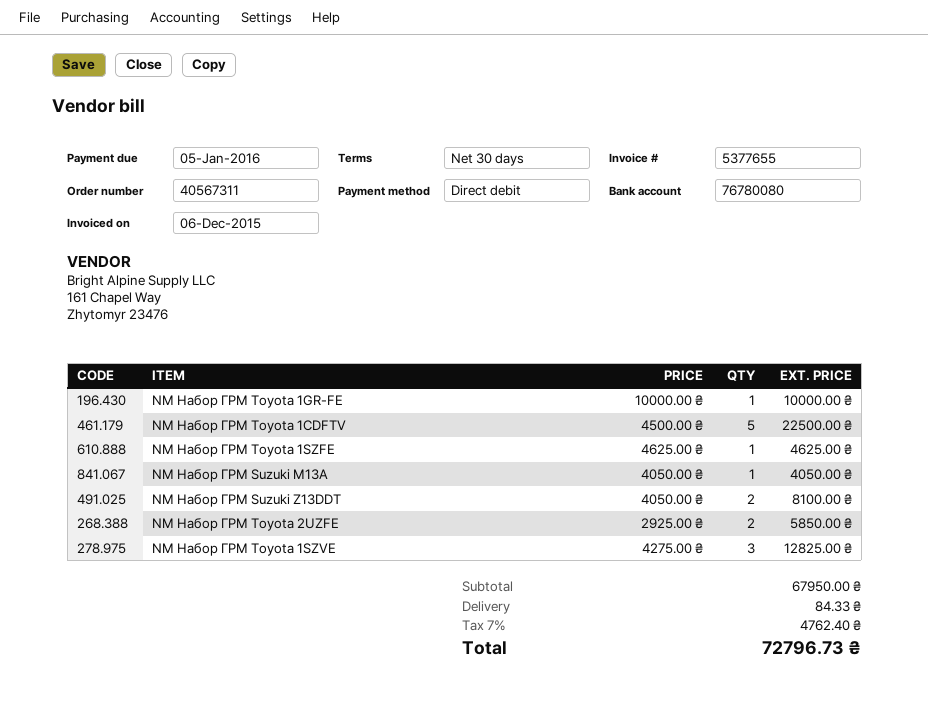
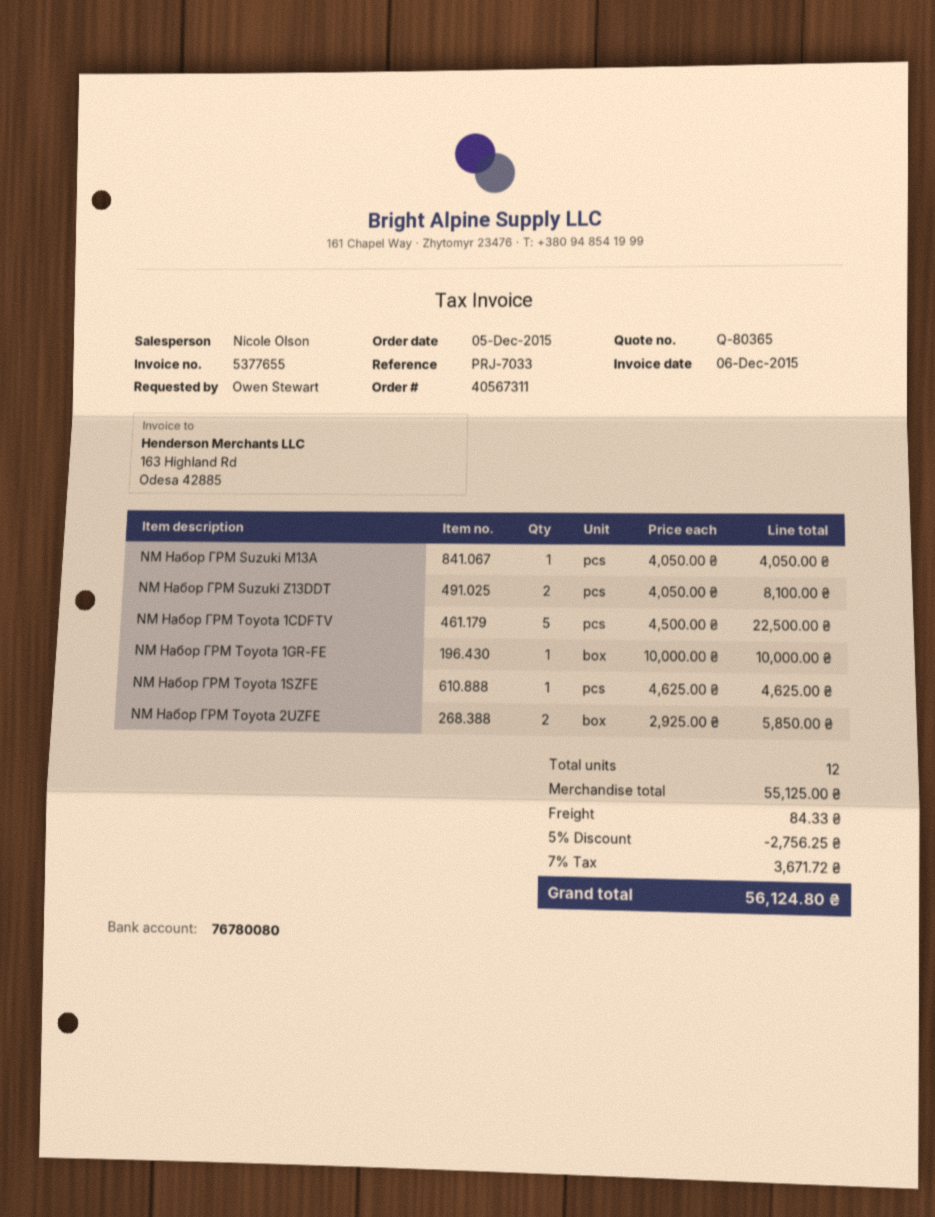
NM Набор ГРМ Toyota 1SZVE: 3 x 4275.00 = 12825.00 -> none
subtotal: 67950.00 -> 55125.00
discount: none -> 5% = 2756.25
tax: 7% = 4762.40 -> 7% = 3671.72
total: 72796.73 -> 56124.80

